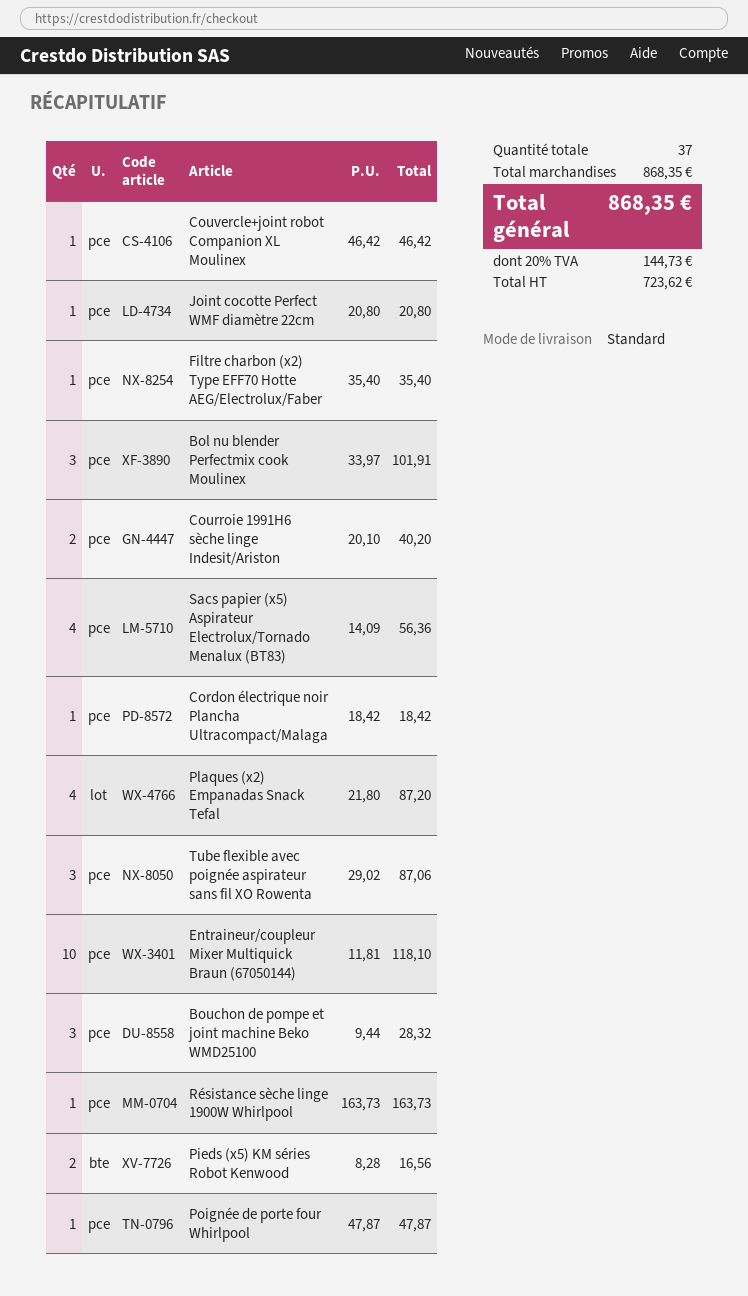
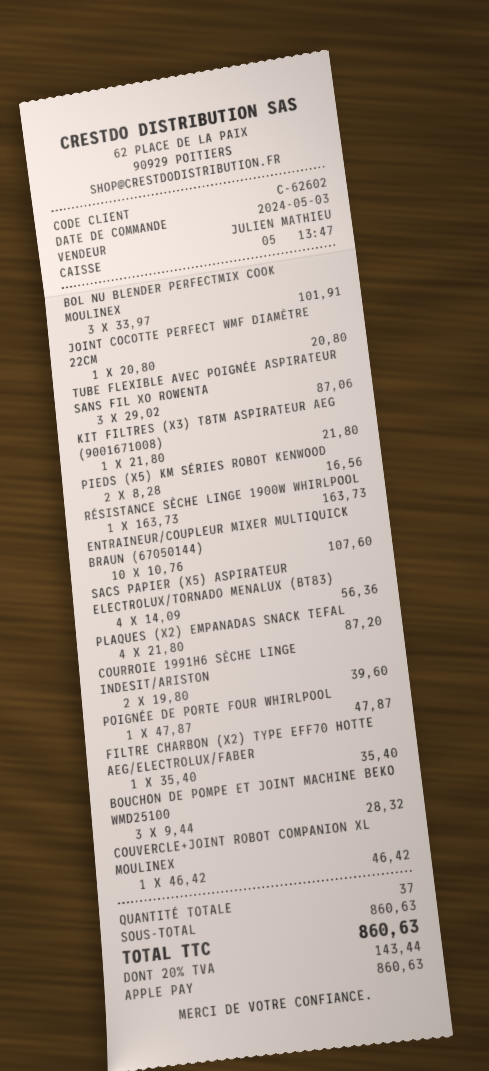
Courroie 1991H6 sèche linge Indesit/Ariston: 2 x 20.10 = 40.20 -> 2 x 19.80 = 39.60
Cordon électrique noir Plancha Ultracompact/Malaga: 1 x 18.42 = 18.42 -> none
Entraineur/coupleur Mixer Multiquick Braun (67050144): 10 x 11.81 = 118.10 -> 10 x 10.76 = 107.60
KIT FILTRES (X3) T8TM ASPIRATEUR AEG (9001671008): none -> 1 x 21.80 = 21.80
subtotal: 868.35 -> 860.63
tax: 20% = 144.73 -> 20% = 143.44
total: 868.35 -> 860.63

